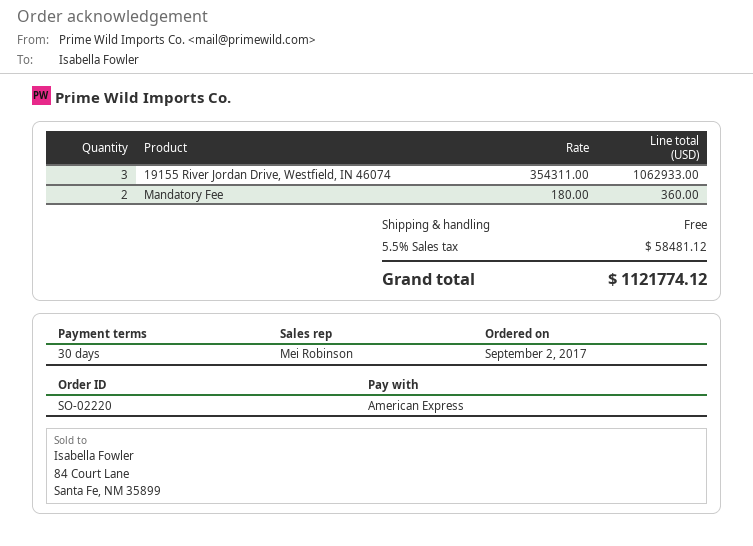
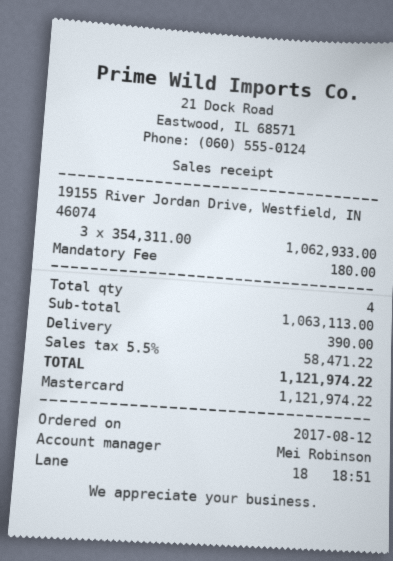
order date: 2017-09-02 -> 2017-08-12
payment method: American Express -> Mastercard
Mandatory Fee: 2 x 180.00 = 360.00 -> 1 x 180.00 = 180.00
shipping: 0.00 -> 390.00
tax: 5.5% = 58481.12 -> 5.5% = 58471.22
total: 1121774.12 -> 1121974.22

